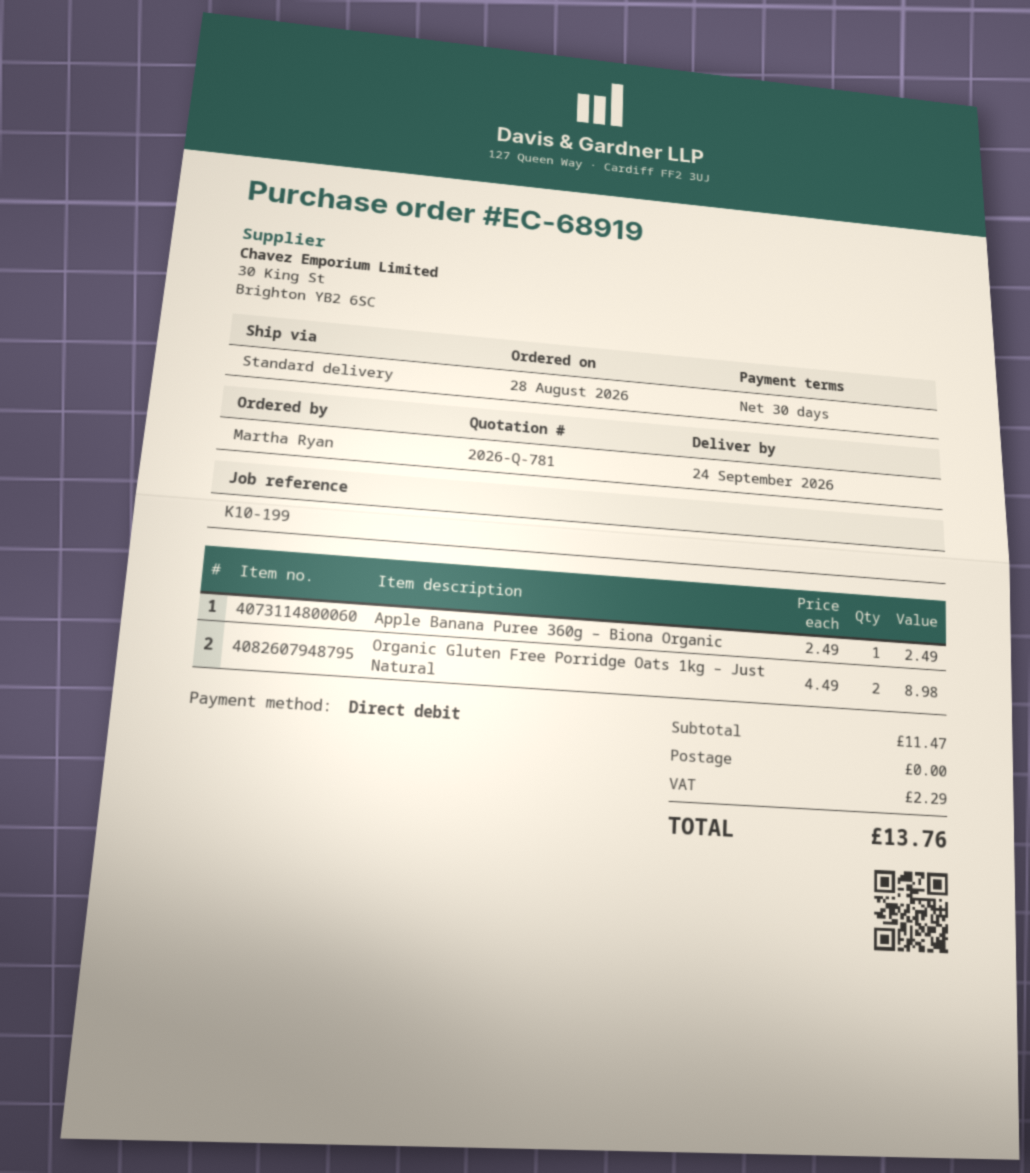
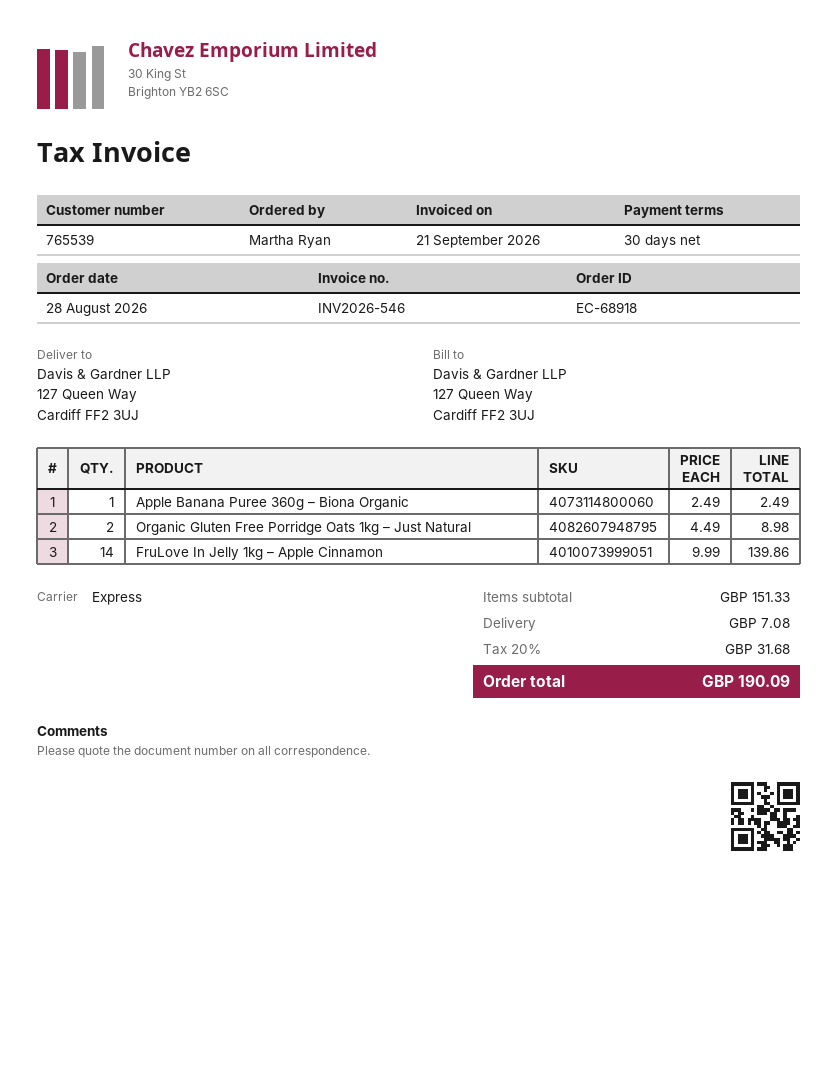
order number: EC-68919 -> EC-68918
shipping method: standard -> express
FruLove In Jelly 1kg – Apple Cinnamon: none -> 14 x 9.99 = 139.86
subtotal: 11.47 -> 151.33
shipping: 0.00 -> 7.08
tax: 2.29 -> 31.68
total: 13.76 -> 190.09

